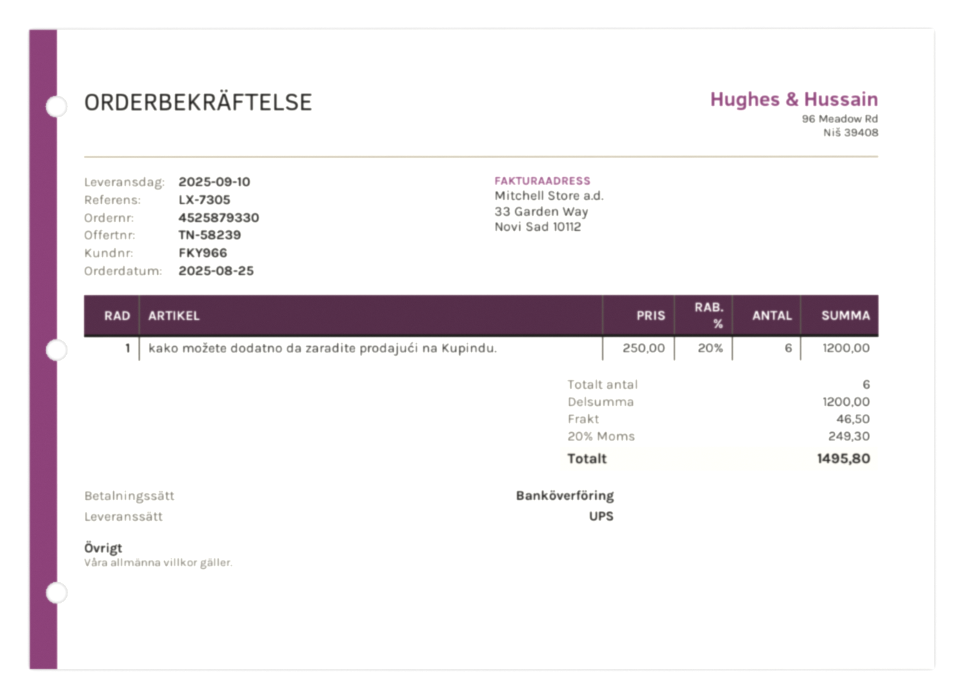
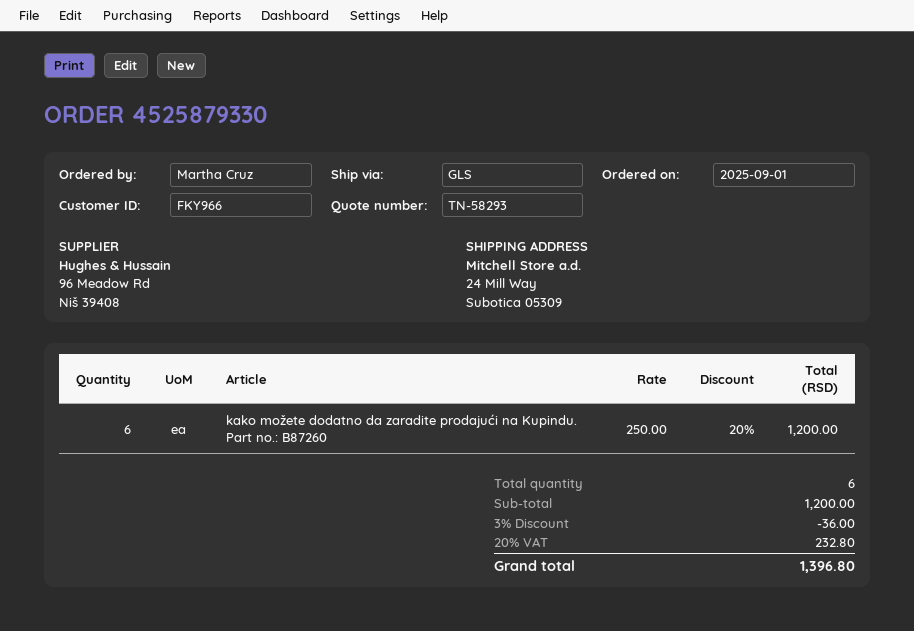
quote number: TN-58239 -> TN-58293
order date: 2025-08-25 -> 2025-09-01
shipping method: UPS -> GLS
discount: none -> 3% = 36.00
shipping: 46.50 -> none
tax: 20% = 249.30 -> 20% = 232.80
total: 1495.80 -> 1396.80

